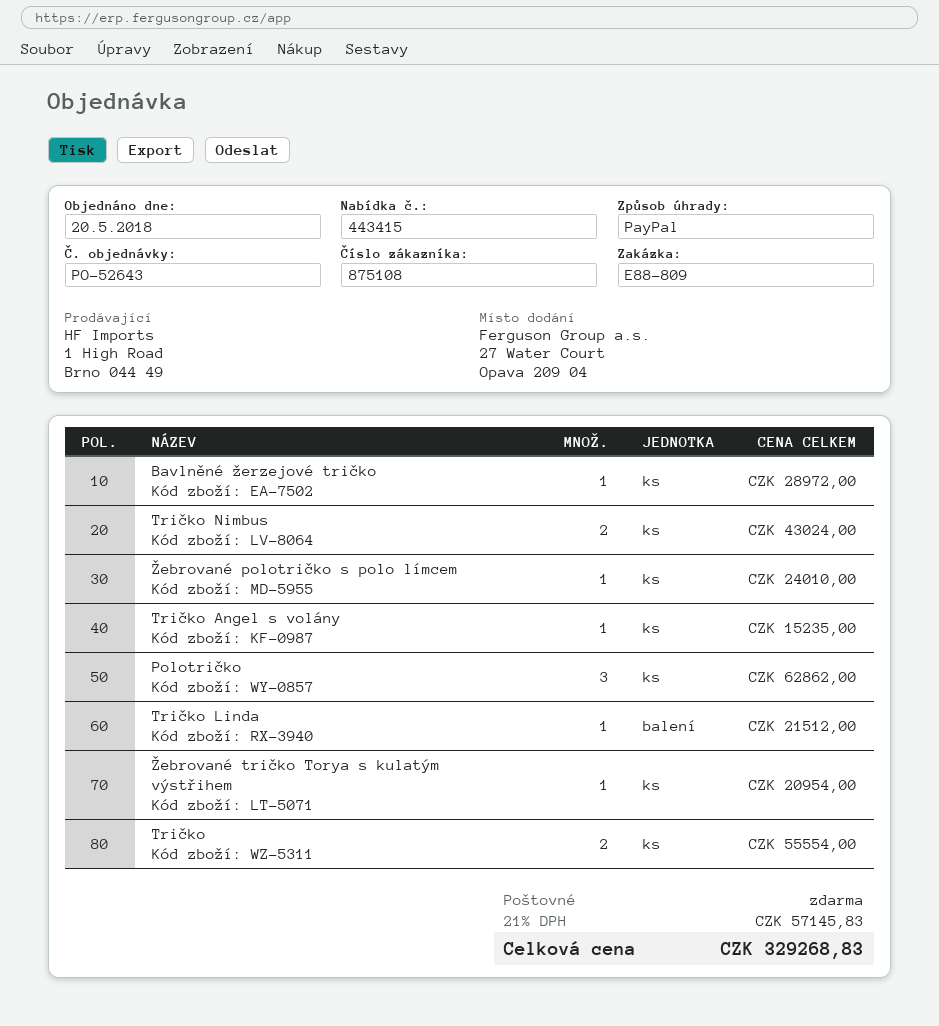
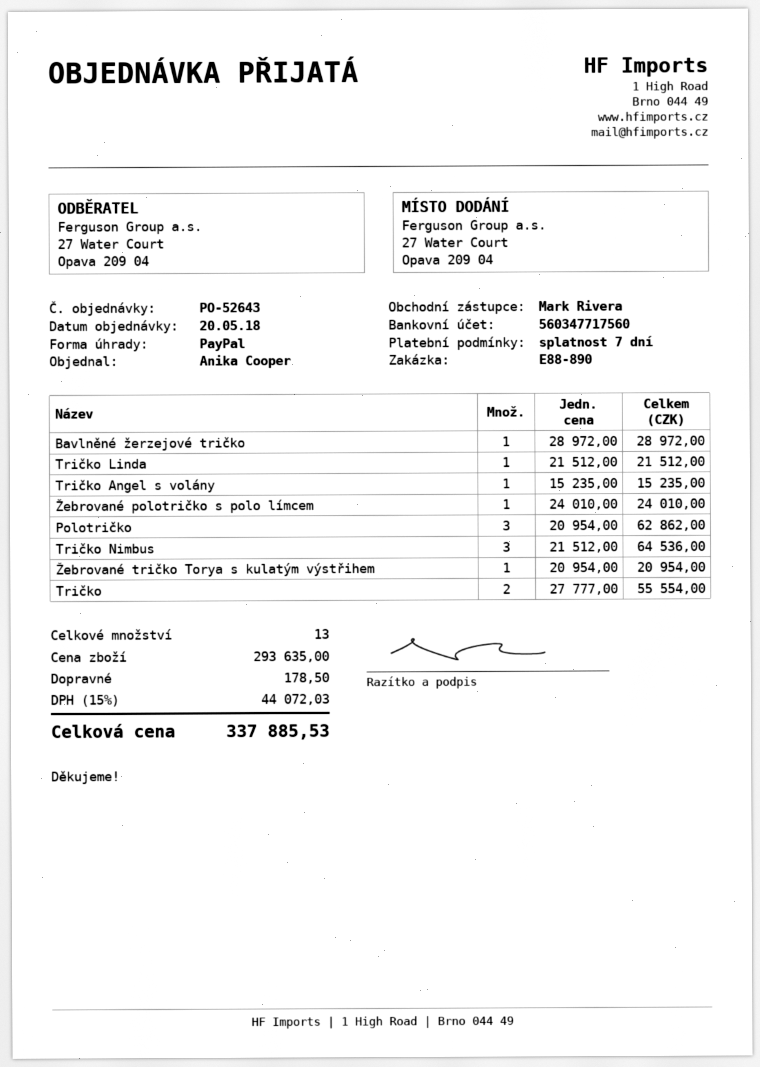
reference: E88-809 -> E88-890
Tričko Nimbus: 2 for 43024.00 -> 3 for 64536.00
shipping: 0.00 -> 178.50
tax: 21% = 57145.83 -> 15% = 44072.03
total: 329268.83 -> 337885.53

